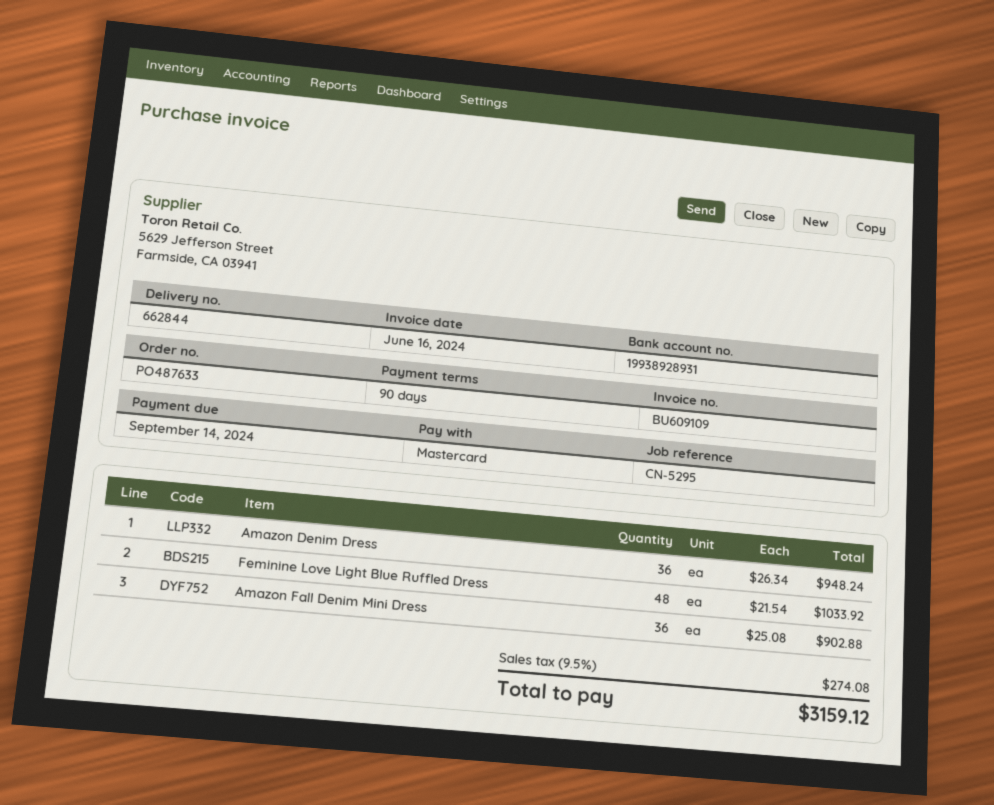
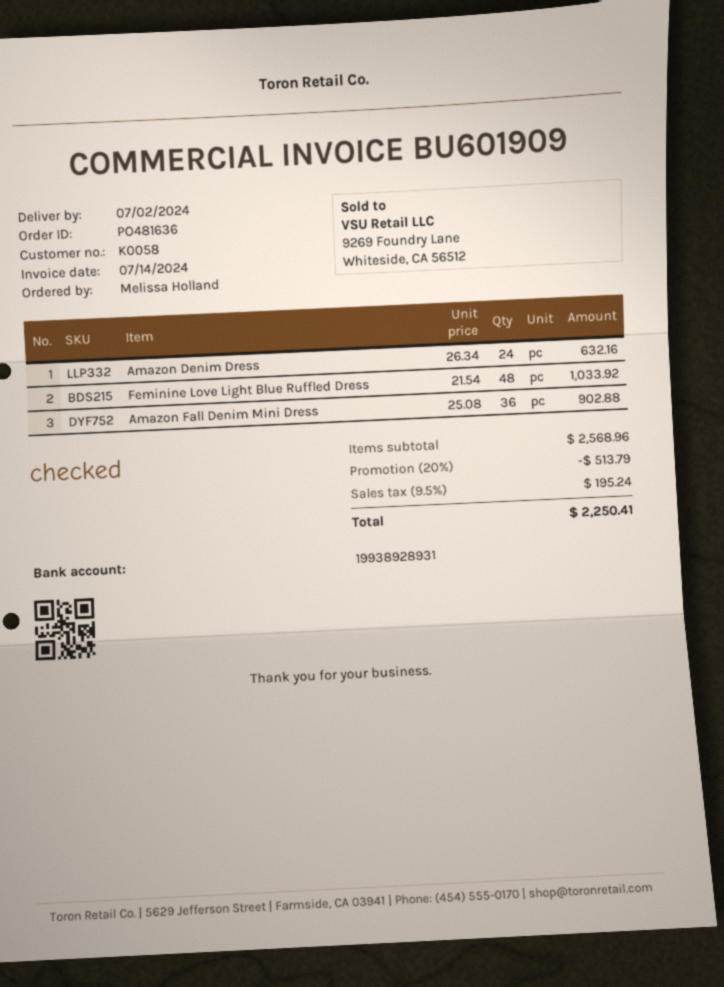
order number: PO487633 -> PO481636
invoice number: BU609109 -> BU601909
invoice date: 2024-06-16 -> 2024-07-14
Amazon Denim Dress: 36 x 26.34 = 948.24 -> 24 x 26.34 = 632.16
discount: none -> 20% = 513.79
tax: 9.5% = 274.08 -> 9.5% = 195.24
total: 3159.12 -> 2250.41

